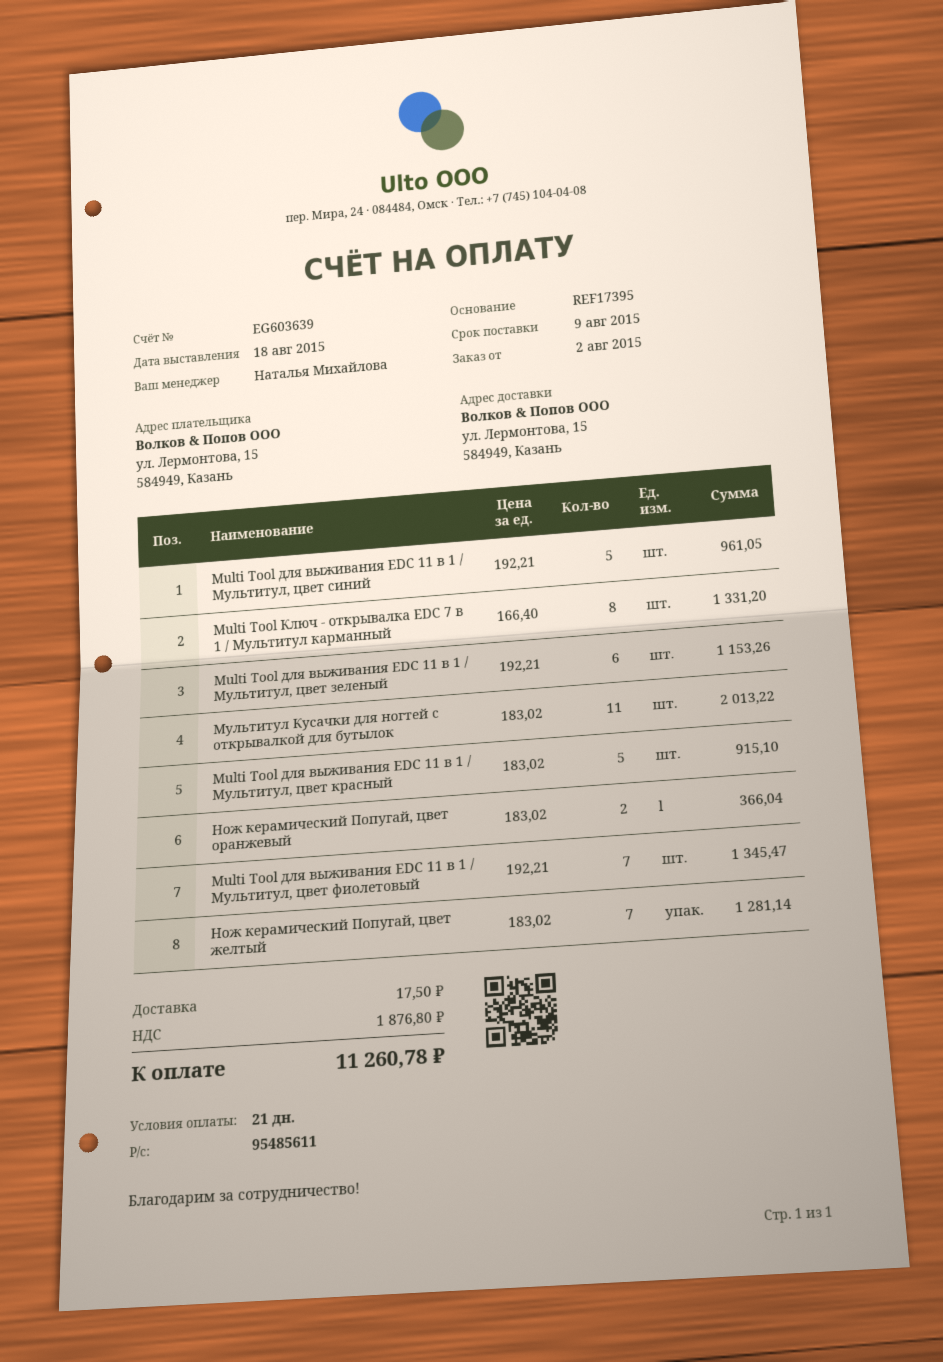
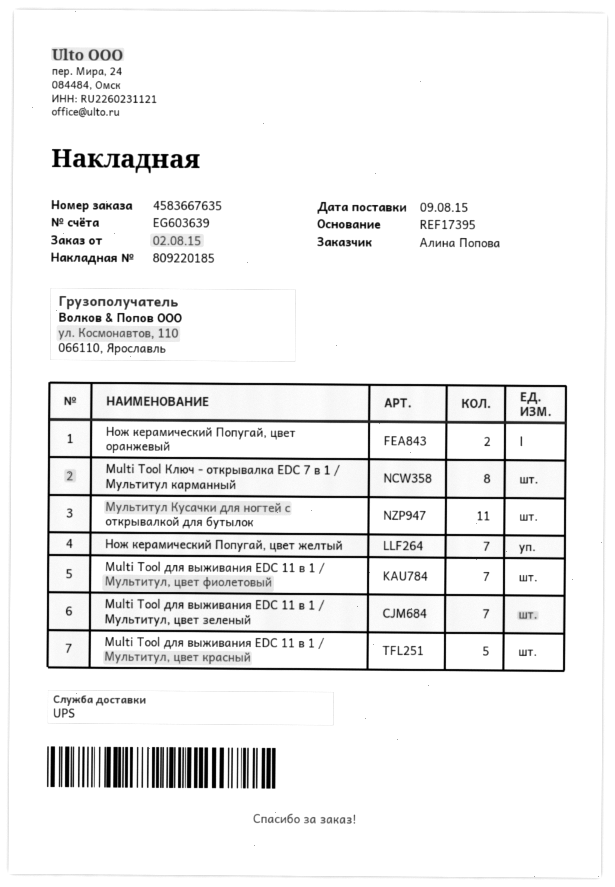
ship to: ул. Лермонтова, 15, 584949, Казань -> ул. Космонавтов, 110, 066110, Ярославль
Multi Tool для выживания EDC 11 в 1 / Мультитул, цвет синий: 5 -> none
Multi Tool для выживания EDC 11 в 1 / Мультитул, цвет зеленый: 6 -> 7

